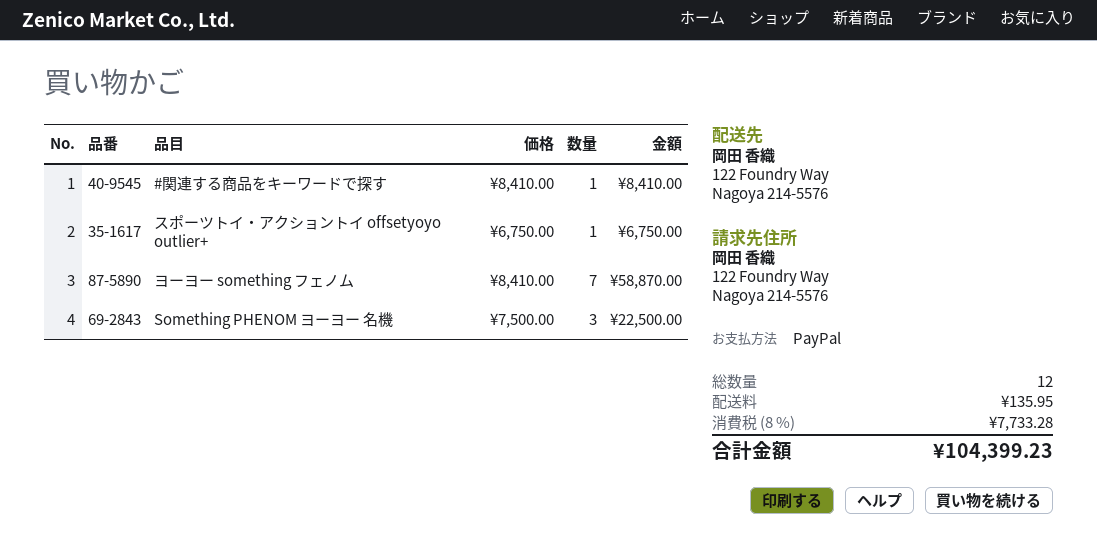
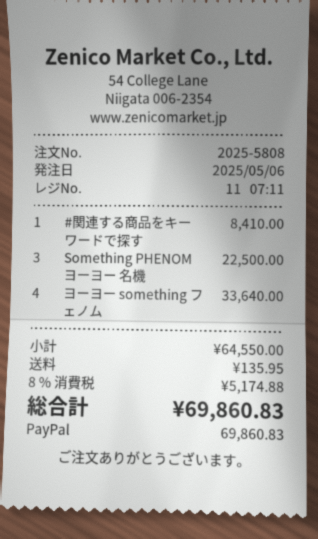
スポーツトイ・アクショントイ offsetyoyo outlier+: 1 for 6750.00 -> none
ヨーヨー something フェノム: 7 for 58870.00 -> 4 for 33640.00
tax: 8% = 7733.28 -> 8% = 5174.88
total: 104399.23 -> 69860.83

